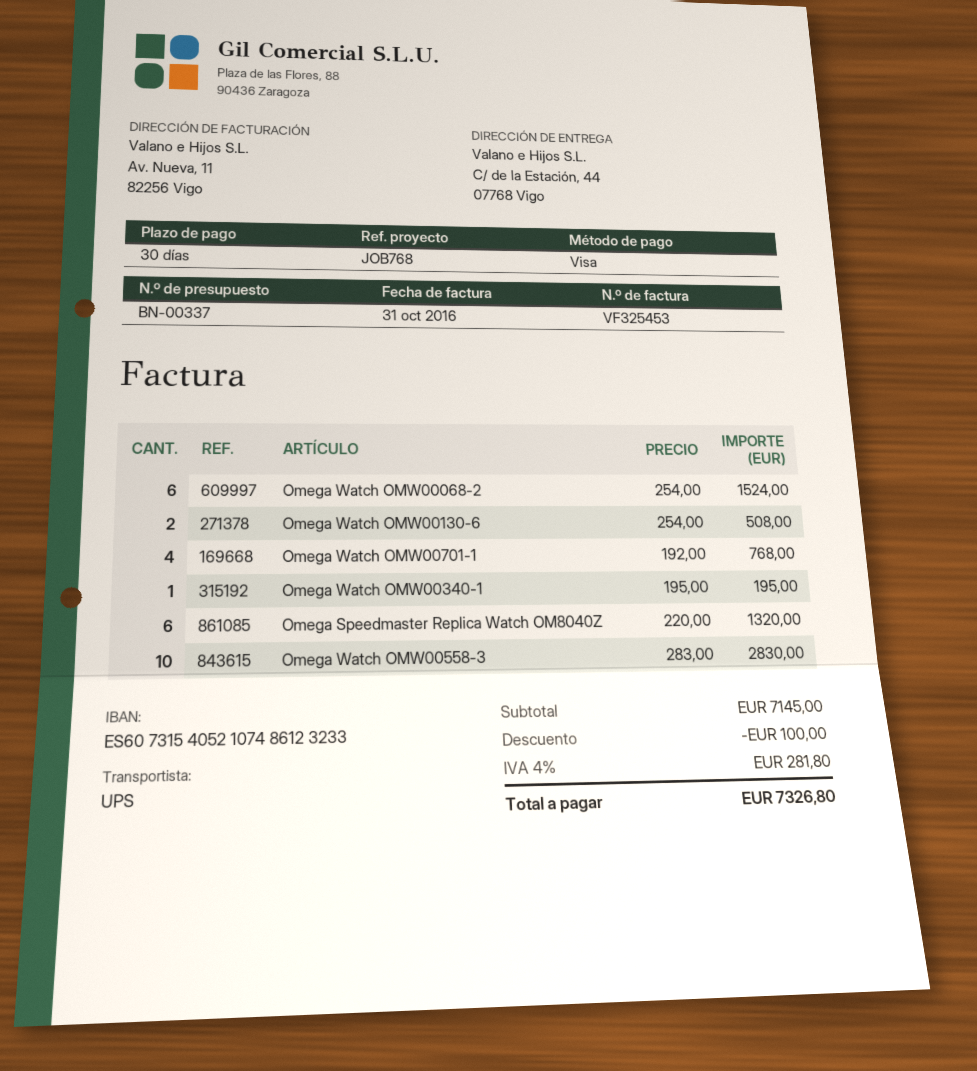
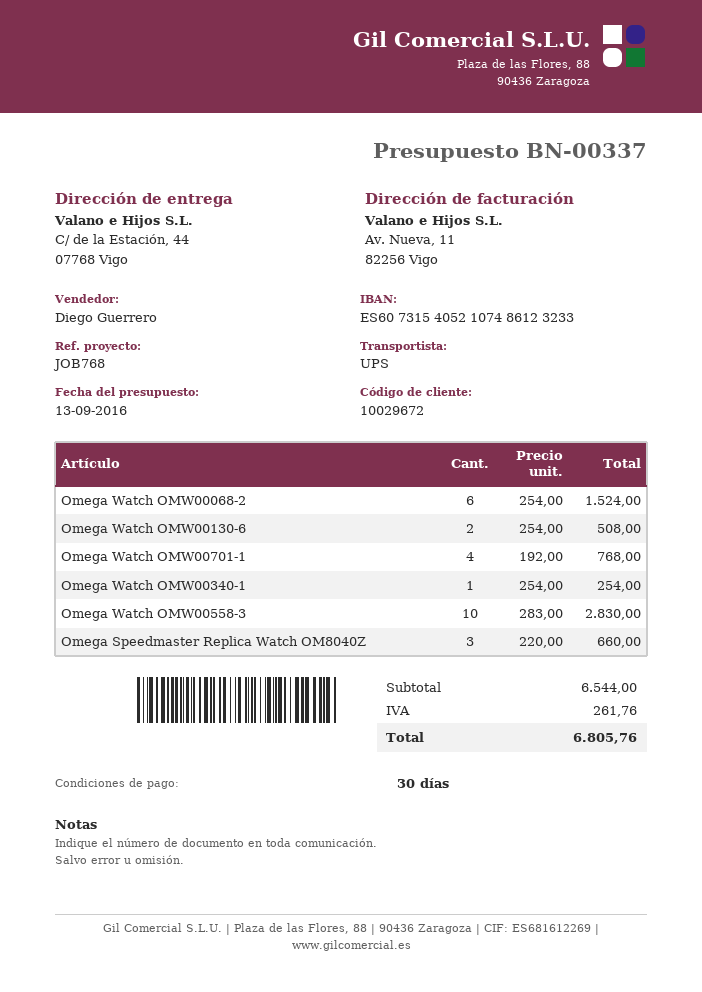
Omega Watch OMW00340-1: 1 x 195.00 = 195.00 -> 1 x 254.00 = 254.00
Omega Speedmaster Replica Watch OM8040Z: 6 x 220.00 = 1320.00 -> 3 x 220.00 = 660.00
subtotal: 7145.00 -> 6544.00
discount: 100.00 -> none
tax: 281.80 -> 261.76
total: 7326.80 -> 6805.76

